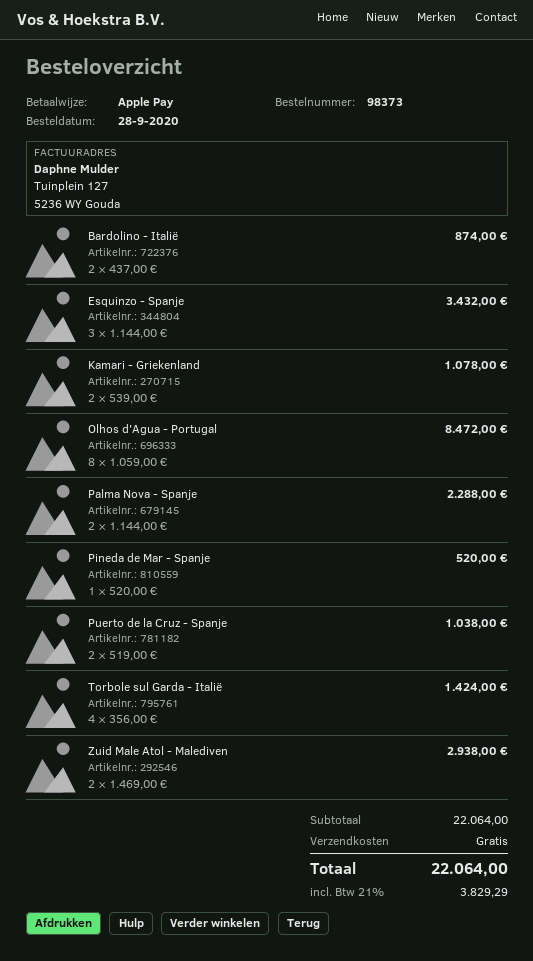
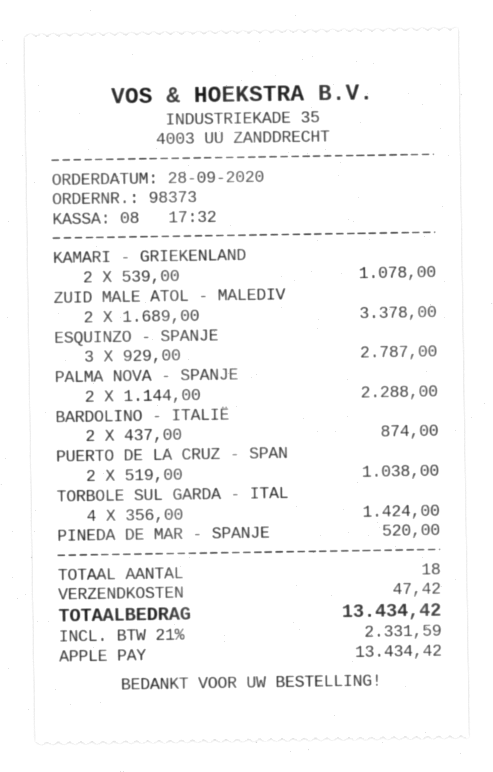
Esquinzo - Spanje: 3 x 1144.00 = 3432.00 -> 3 x 929.00 = 2787.00
Olhos d'Agua - Portugal: 8 x 1059.00 = 8472.00 -> none
Zuid Male Atol - Malediven: 2 x 1469.00 = 2938.00 -> 2 x 1689.00 = 3378.00
shipping: 0.00 -> 47.42
tax: 21% = 3829.29 -> 21% = 2331.59
total: 22064.00 -> 13434.42

